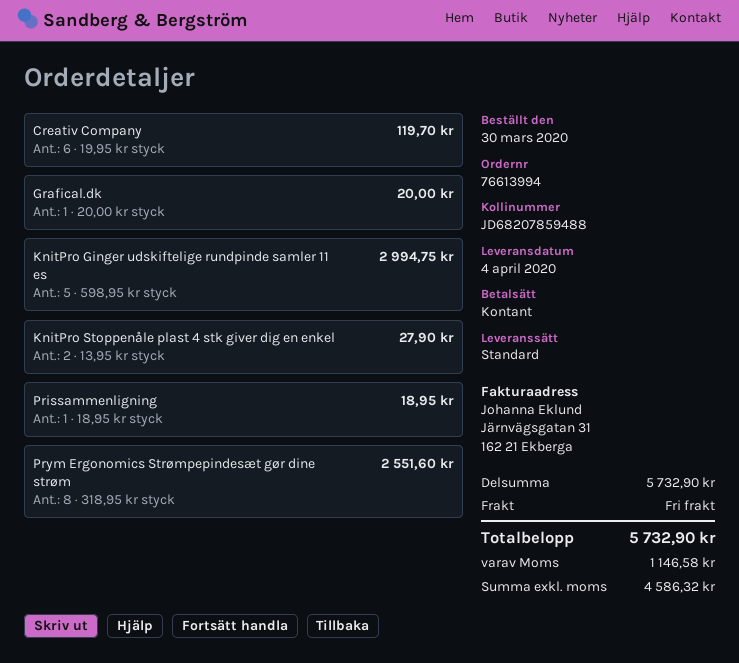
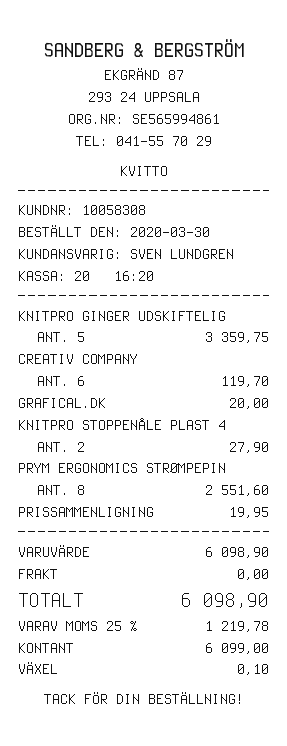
KnitPro Ginger udskiftelige rundpinde samler 11 es: 5 for 2994.75 -> 5 for 3359.75
Prissammenligning: 1 for 18.95 -> 1 for 19.95
subtotal: 5732.90 -> 6098.90
tax: 1146.58 -> 1219.78
total: 5732.90 -> 6098.90

